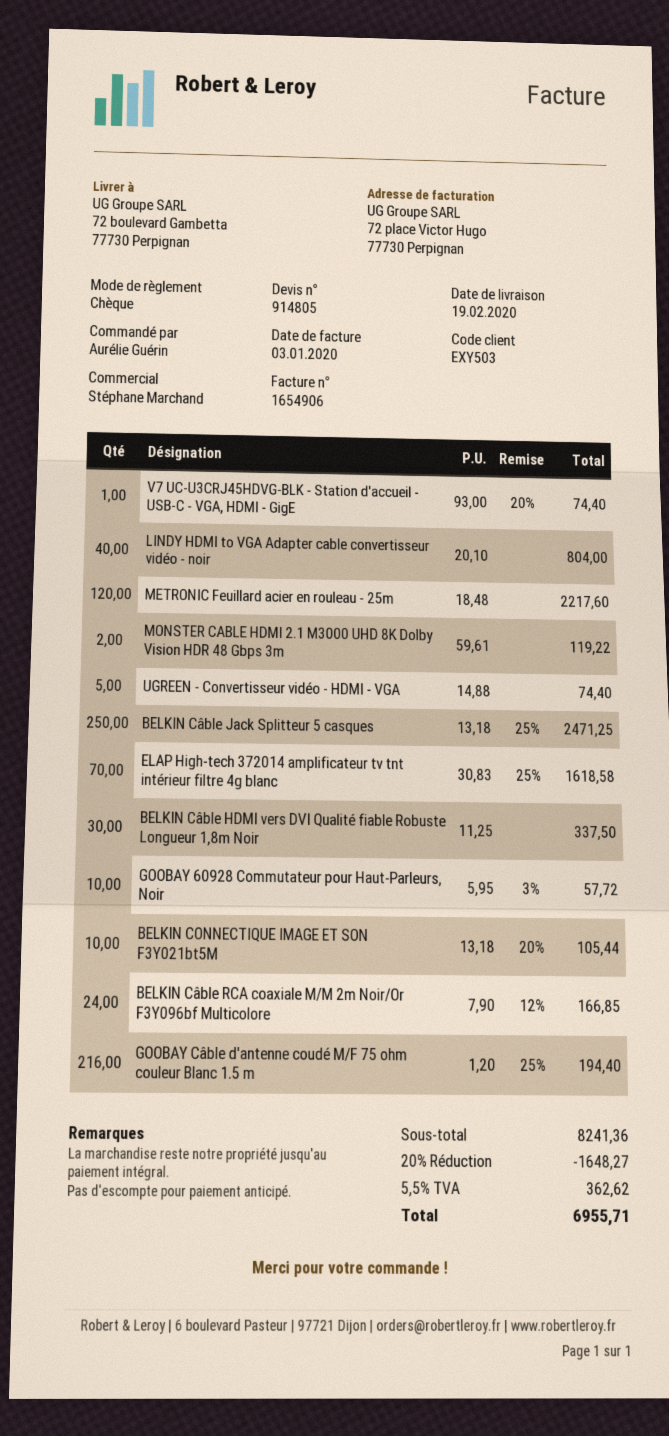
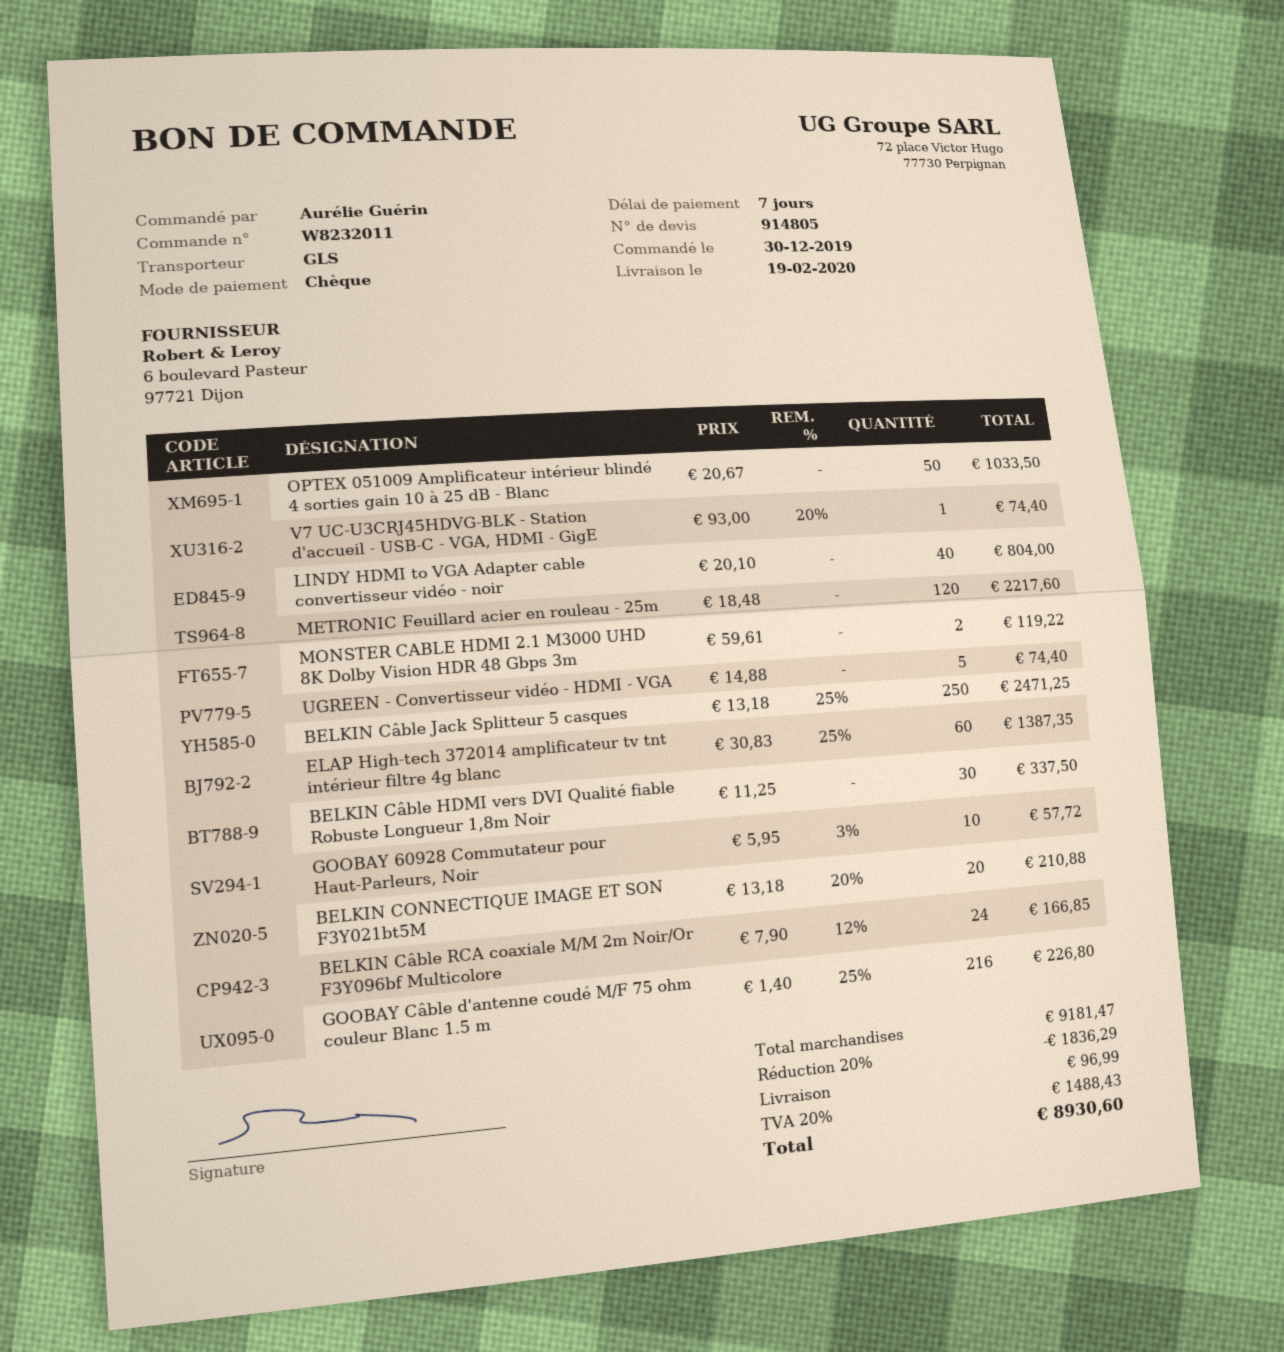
ELAP High-tech 372014 amplificateur tv tnt intérieur filtre 4g blanc: 70 x 30.83 - 25% = 1618.58 -> 60 x 30.83 - 25% = 1387.35
BELKIN CONNECTIQUE IMAGE ET SON F3Y021bt5M: 10 x 13.18 - 20% = 105.44 -> 20 x 13.18 - 20% = 210.88
GOOBAY Câble d'antenne coudé M/F 75 ohm couleur Blanc 1.5 m: 216 x 1.20 - 25% = 194.40 -> 216 x 1.40 - 25% = 226.80
OPTEX 051009 Amplificateur intérieur blindé 4 sorties gain 10 à 25 dB - Blanc: none -> 50 x 20.67 = 1033.50
subtotal: 8241.36 -> 9181.47
discount: 20% = 1648.27 -> 20% = 1836.29
shipping: none -> 96.99
tax: 5.5% = 362.62 -> 20% = 1488.43
total: 6955.71 -> 8930.60

